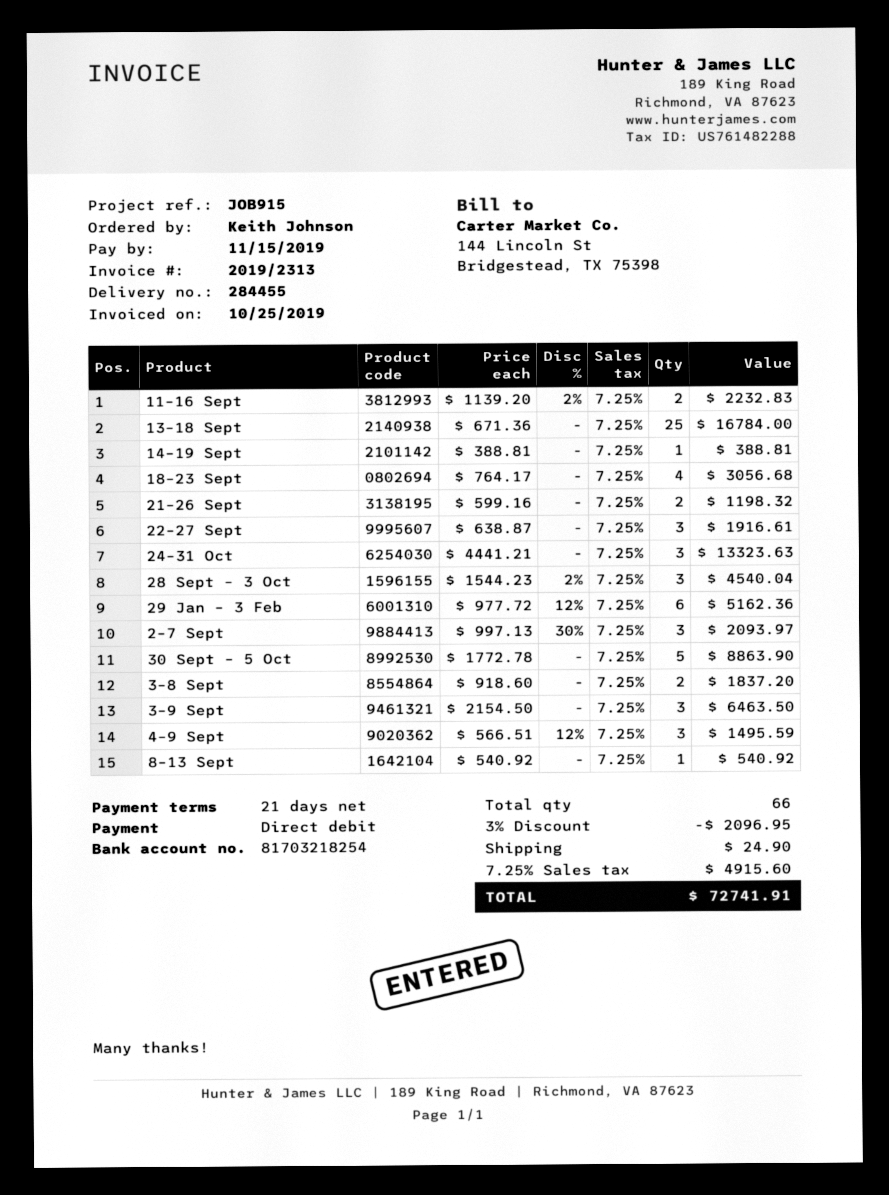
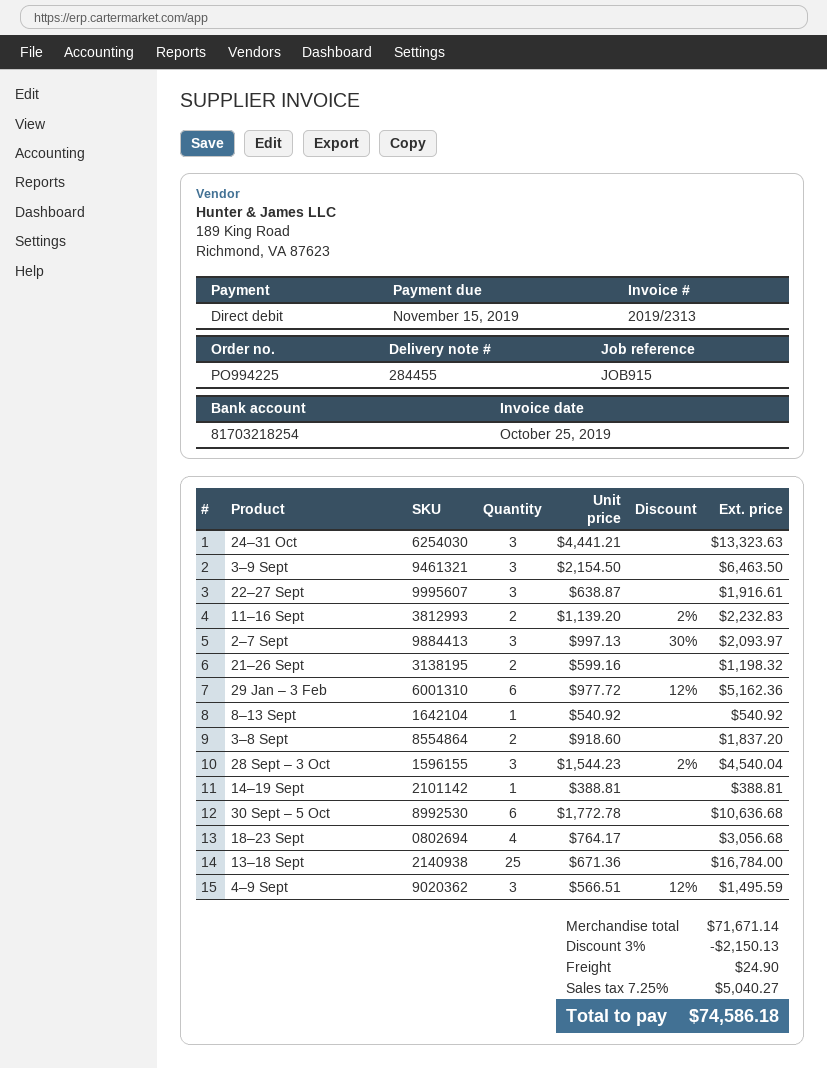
30 Sept – 5 Oct: 5 x 1772.78 = 8863.90 -> 6 x 1772.78 = 10636.68
discount: 3% = 2096.95 -> 3% = 2150.13
tax: 7.25% = 4915.60 -> 7.25% = 5040.27
total: 72741.91 -> 74586.18

